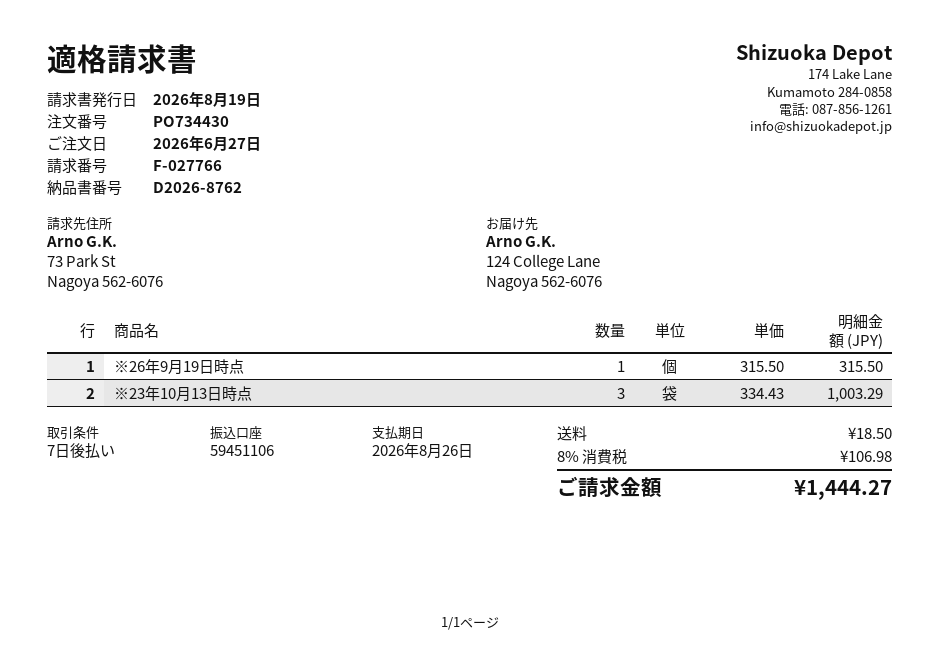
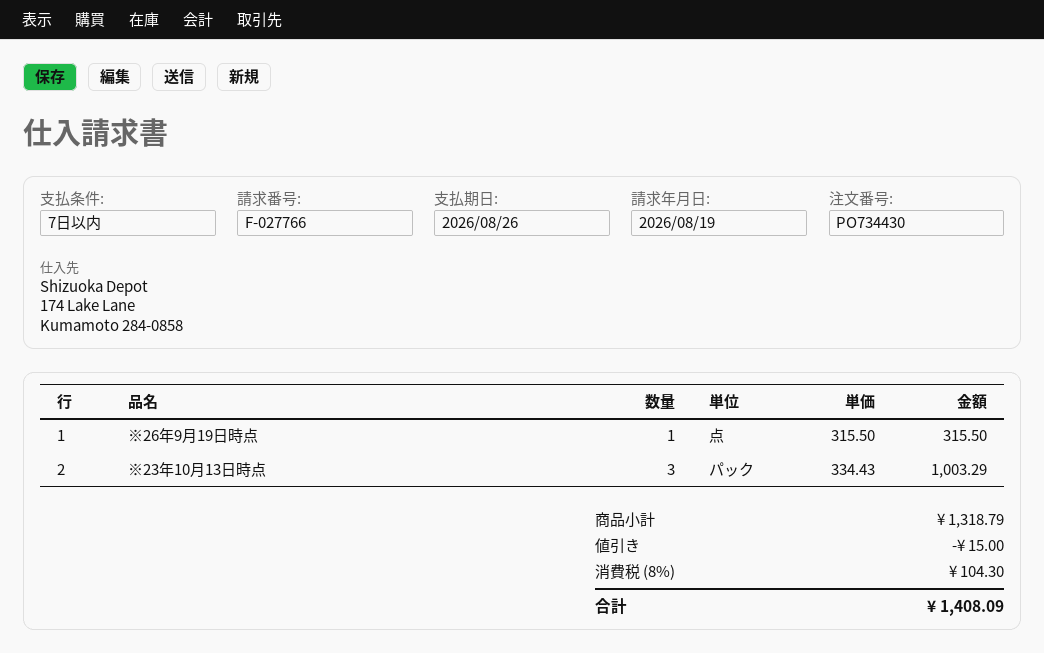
discount: none -> 15.00
shipping: 18.50 -> none
tax: 8% = 106.98 -> 8% = 104.30
total: 1444.27 -> 1408.09

